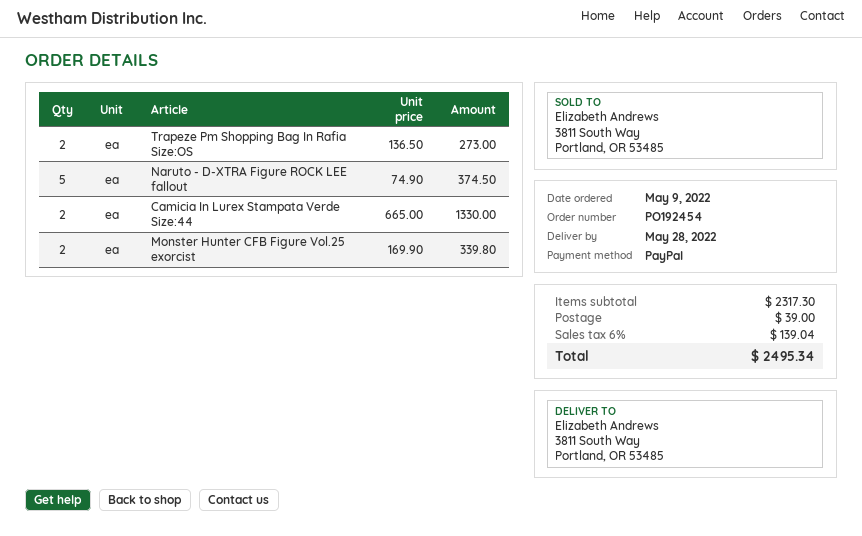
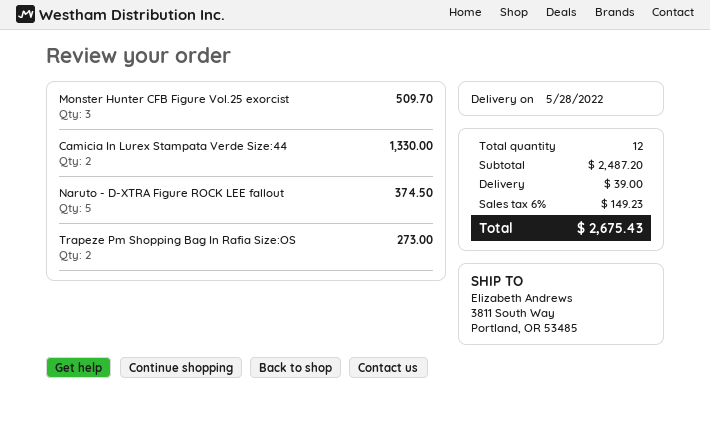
Monster Hunter CFB Figure Vol.25 exorcist: 2 for 339.80 -> 3 for 509.70
subtotal: 2317.30 -> 2487.20
tax: 6% = 139.04 -> 6% = 149.23
total: 2495.34 -> 2675.43

